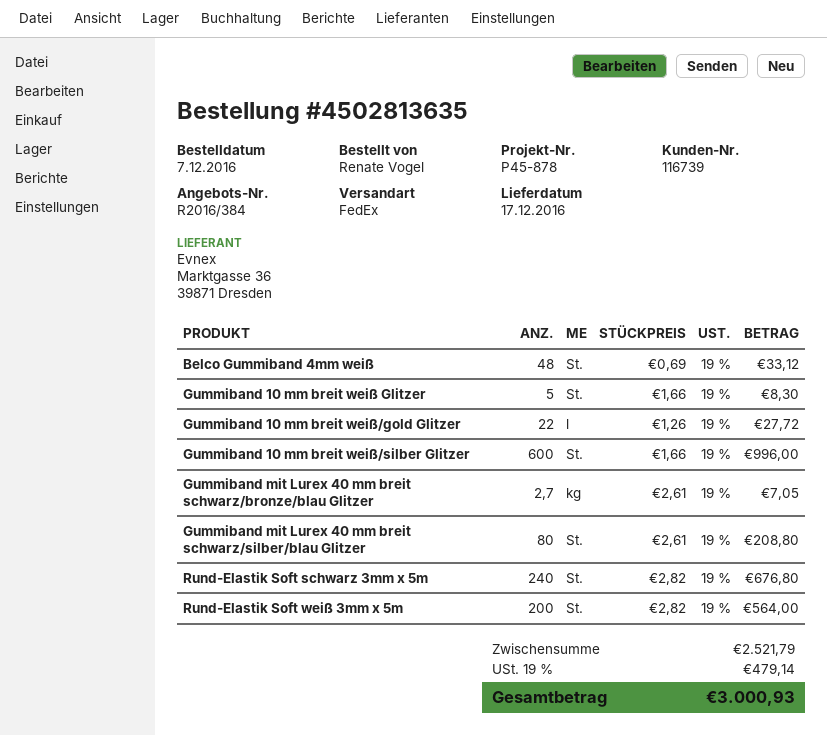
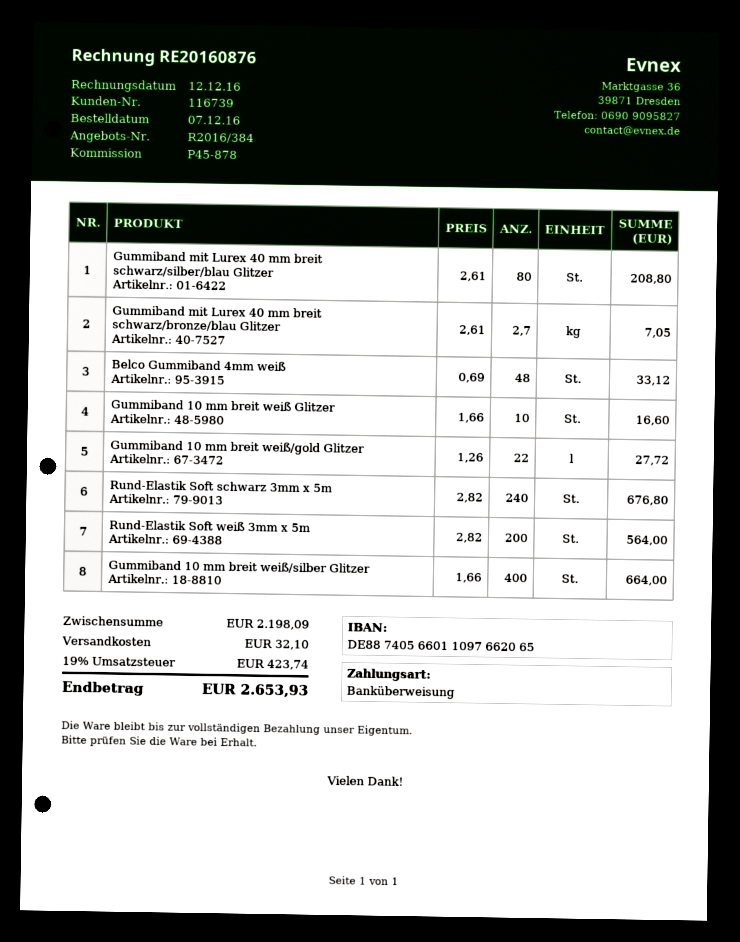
Gummiband 10 mm breit weiß Glitzer: 5 x 1.66 = 8.30 -> 10 x 1.66 = 16.60
Gummiband 10 mm breit weiß/silber Glitzer: 600 x 1.66 = 996.00 -> 400 x 1.66 = 664.00
subtotal: 2521.79 -> 2198.09
shipping: none -> 32.10
tax: 19% = 479.14 -> 19% = 423.74
total: 3000.93 -> 2653.93

